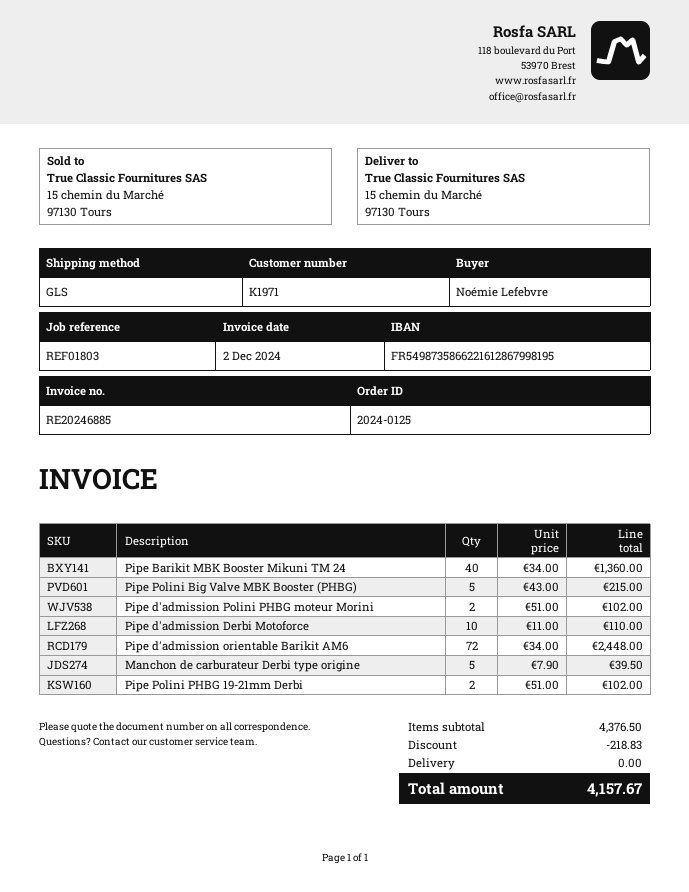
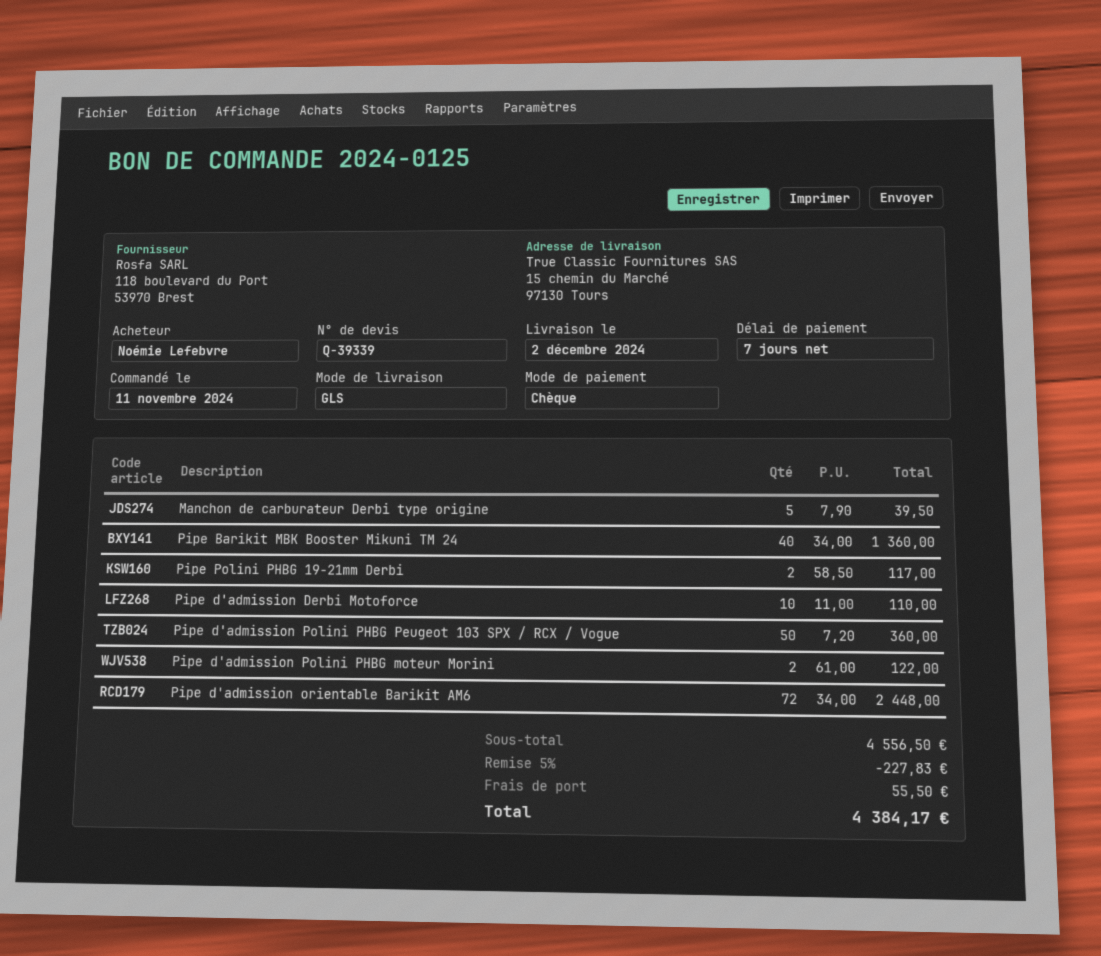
Pipe Polini Big Valve MBK Booster (PHBG): 5 x 43.00 = 215.00 -> none
Pipe d'admission Polini PHBG moteur Morini: 2 x 51.00 = 102.00 -> 2 x 61.00 = 122.00
Pipe Polini PHBG 19-21mm Derbi: 2 x 51.00 = 102.00 -> 2 x 58.50 = 117.00
Pipe d'admission Polini PHBG Peugeot 103 SPX / RCX / Vogue: none -> 50 x 7.20 = 360.00
subtotal: 4376.50 -> 4556.50
discount: 218.83 -> 227.83
shipping: 0.00 -> 55.50
total: 4157.67 -> 4384.17

